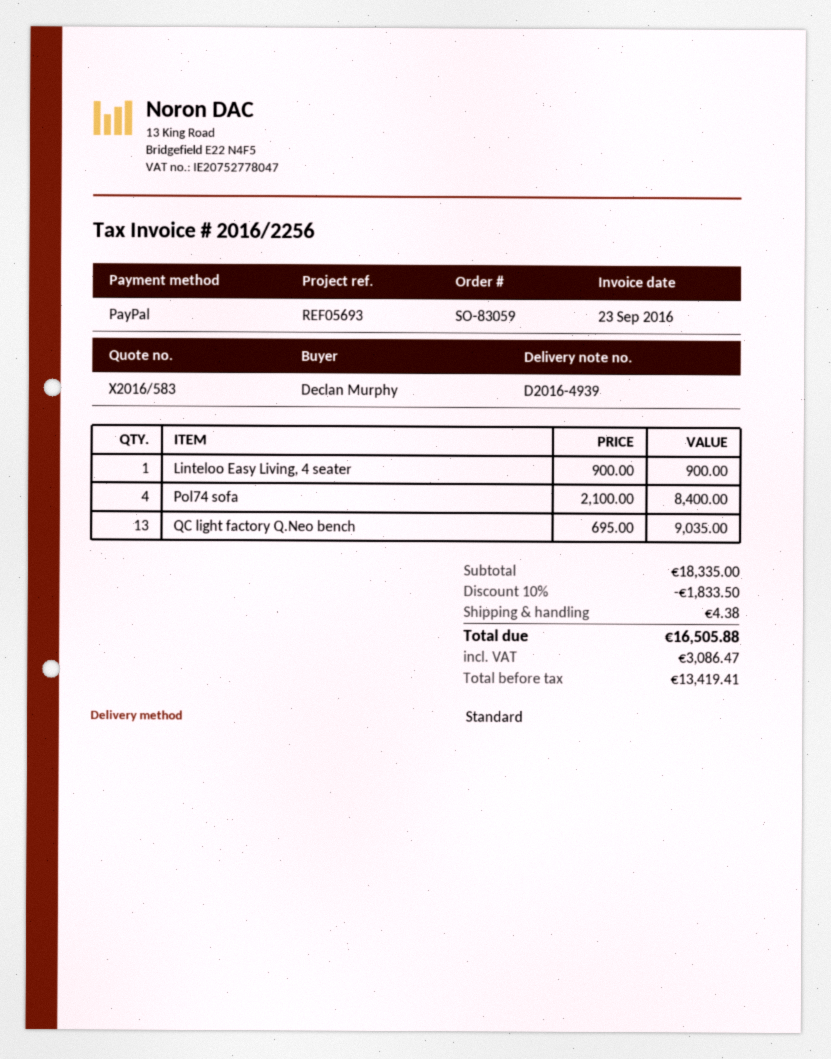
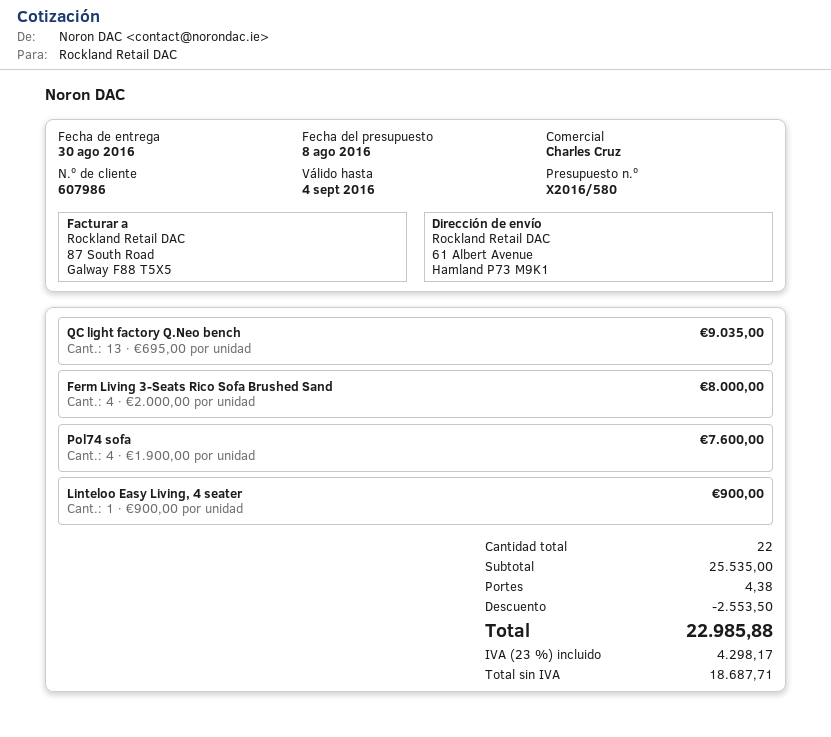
quote number: X2016/583 -> X2016/580
Pol74 sofa: 4 x 2100.00 = 8400.00 -> 4 x 1900.00 = 7600.00
Ferm Living 3-Seats Rico Sofa Brushed Sand: none -> 4 x 2000.00 = 8000.00
subtotal: 18335.00 -> 25535.00
discount: 1833.50 -> 2553.50
net: 13419.41 -> 18687.71
tax: 3086.47 -> 4298.17
total: 16505.88 -> 22985.88

